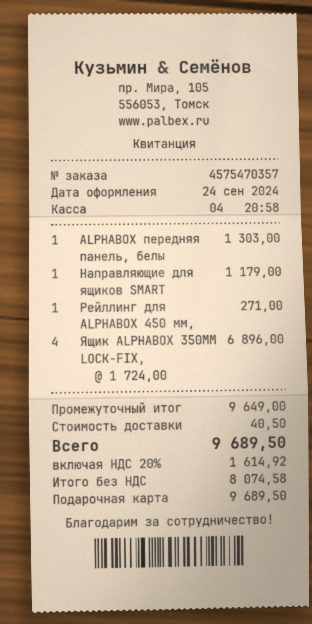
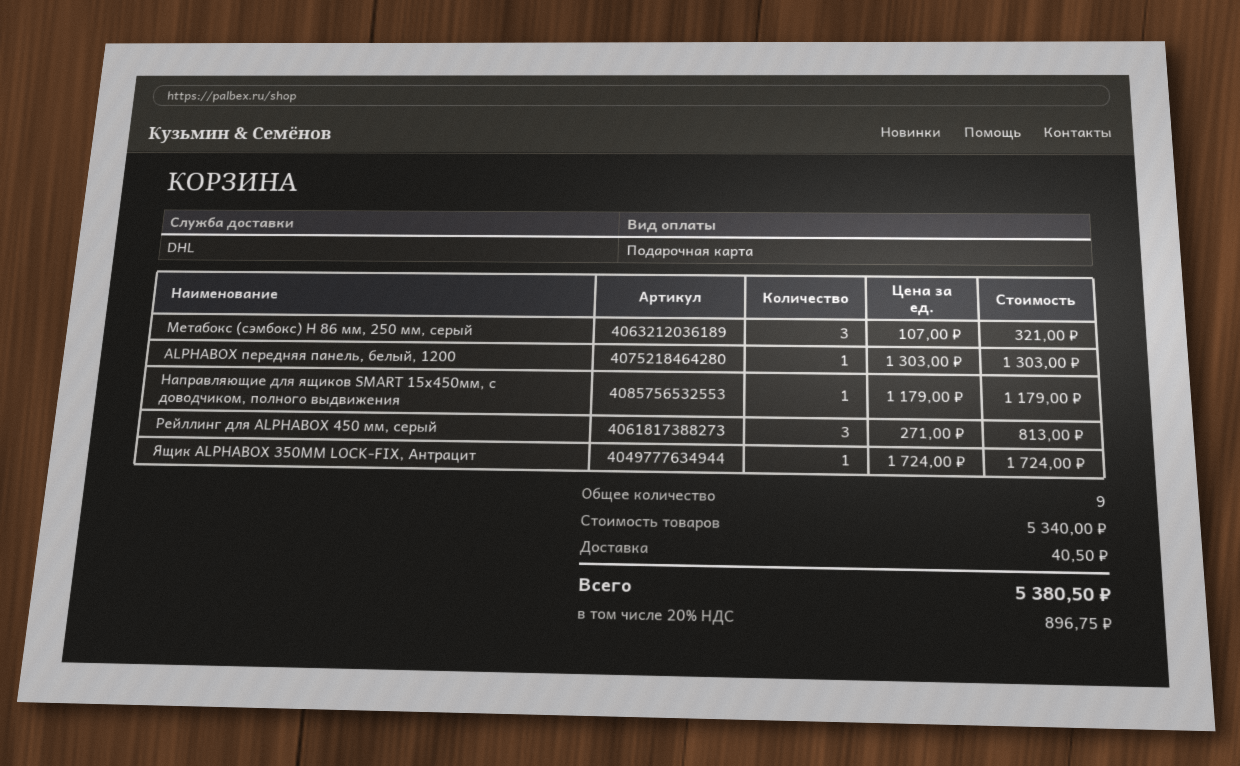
Рейллинг для ALPHABOX 450 мм,: 1 x 271.00 = 271.00 -> 3 x 271.00 = 813.00
Ящик ALPHABOX 350MM LOCK-FIX,: 4 x 1724.00 = 6896.00 -> 1 x 1724.00 = 1724.00
Метабокс (сэмбокс) Н 86 мм, 250 мм, серый: none -> 3 x 107.00 = 321.00
subtotal: 9649.00 -> 5340.00
tax: 20% = 1614.92 -> 20% = 896.75
total: 9689.50 -> 5380.50

